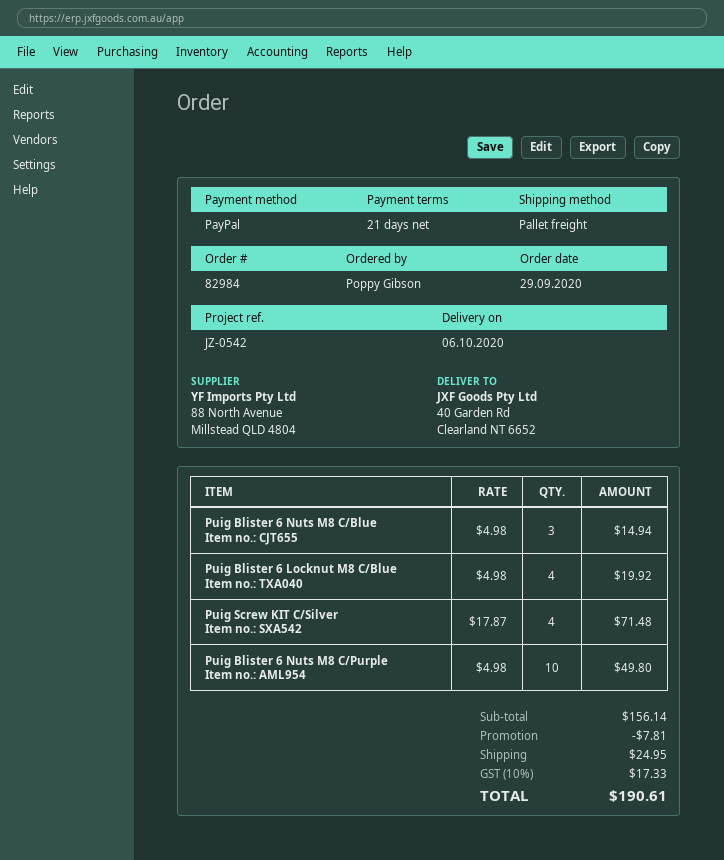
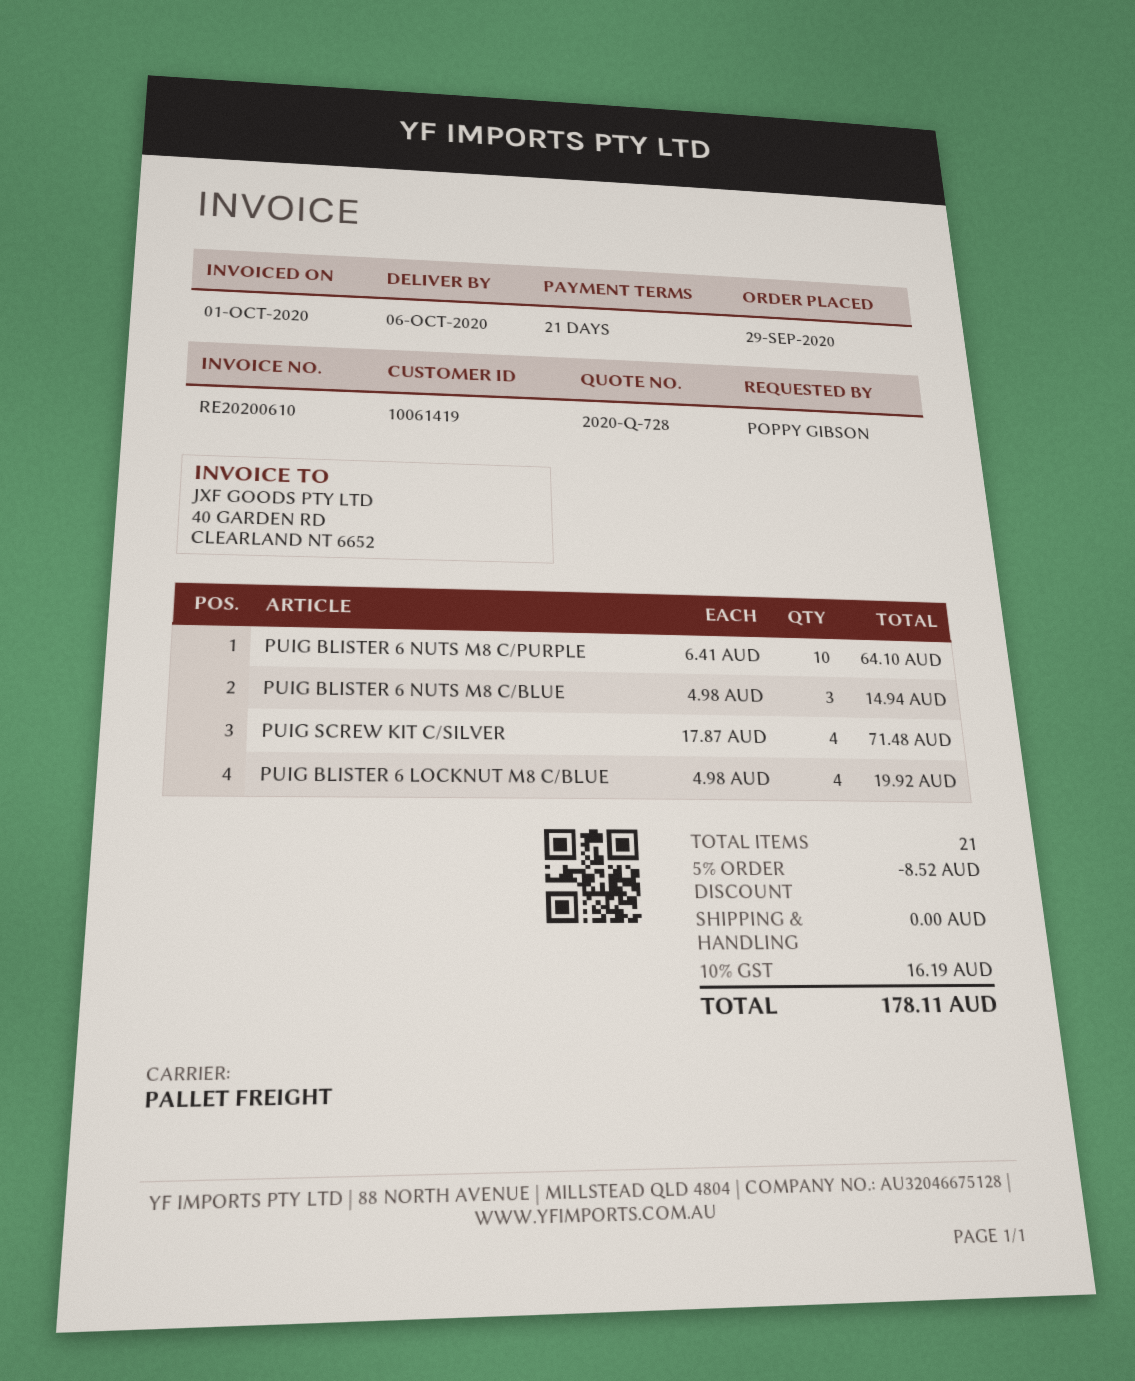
Puig Blister 6 Nuts M8 C/Purple: 10 x 4.98 = 49.80 -> 10 x 6.41 = 64.10
discount: 7.81 -> 8.52
shipping: 24.95 -> 0.00
tax: 10% = 17.33 -> 10% = 16.19
total: 190.61 -> 178.11

